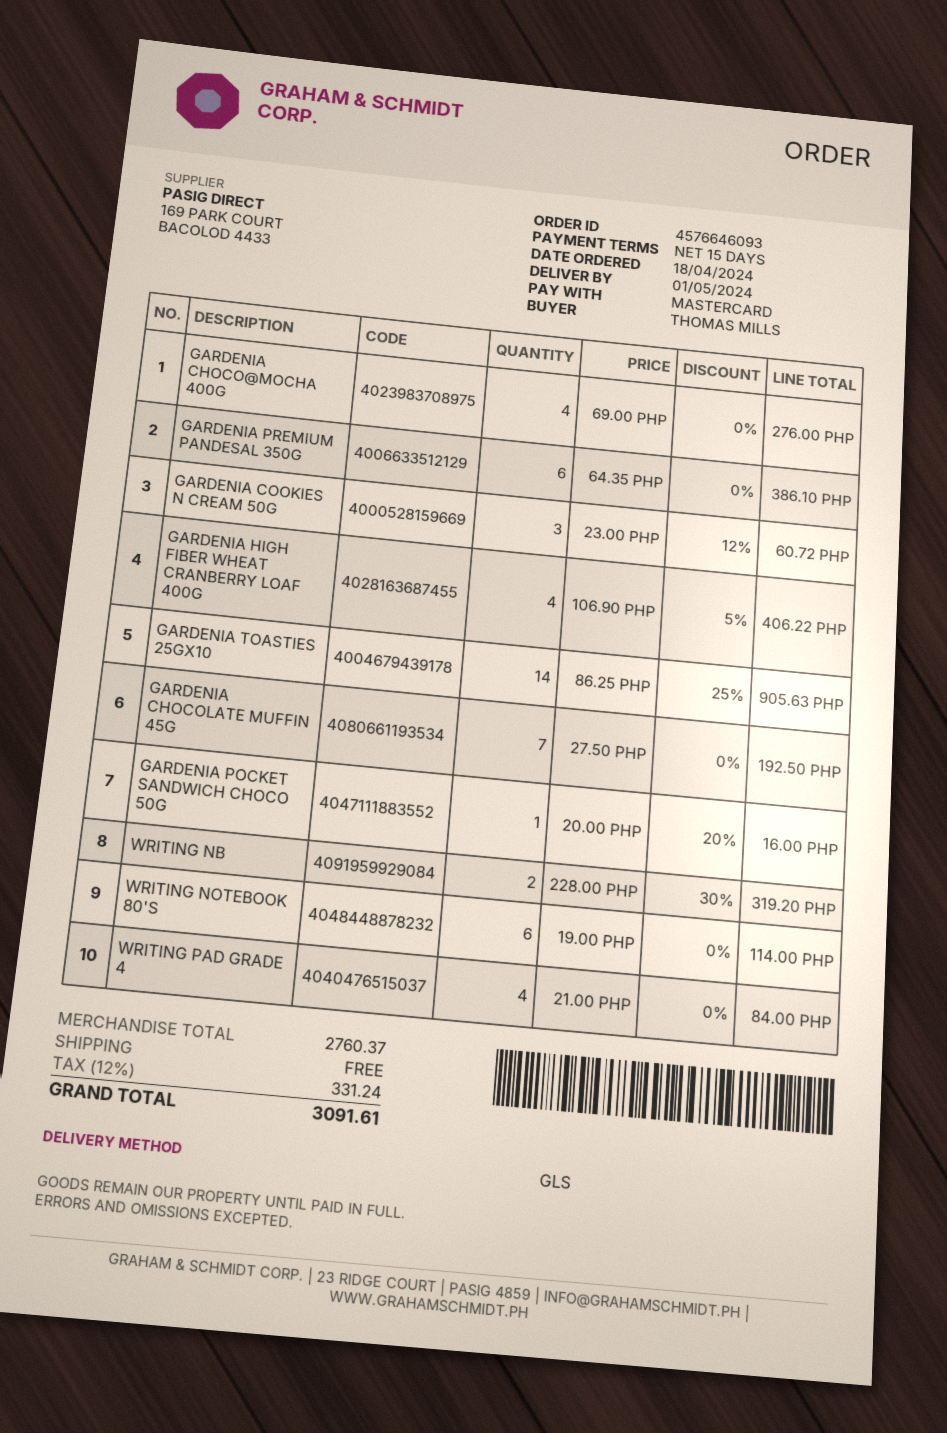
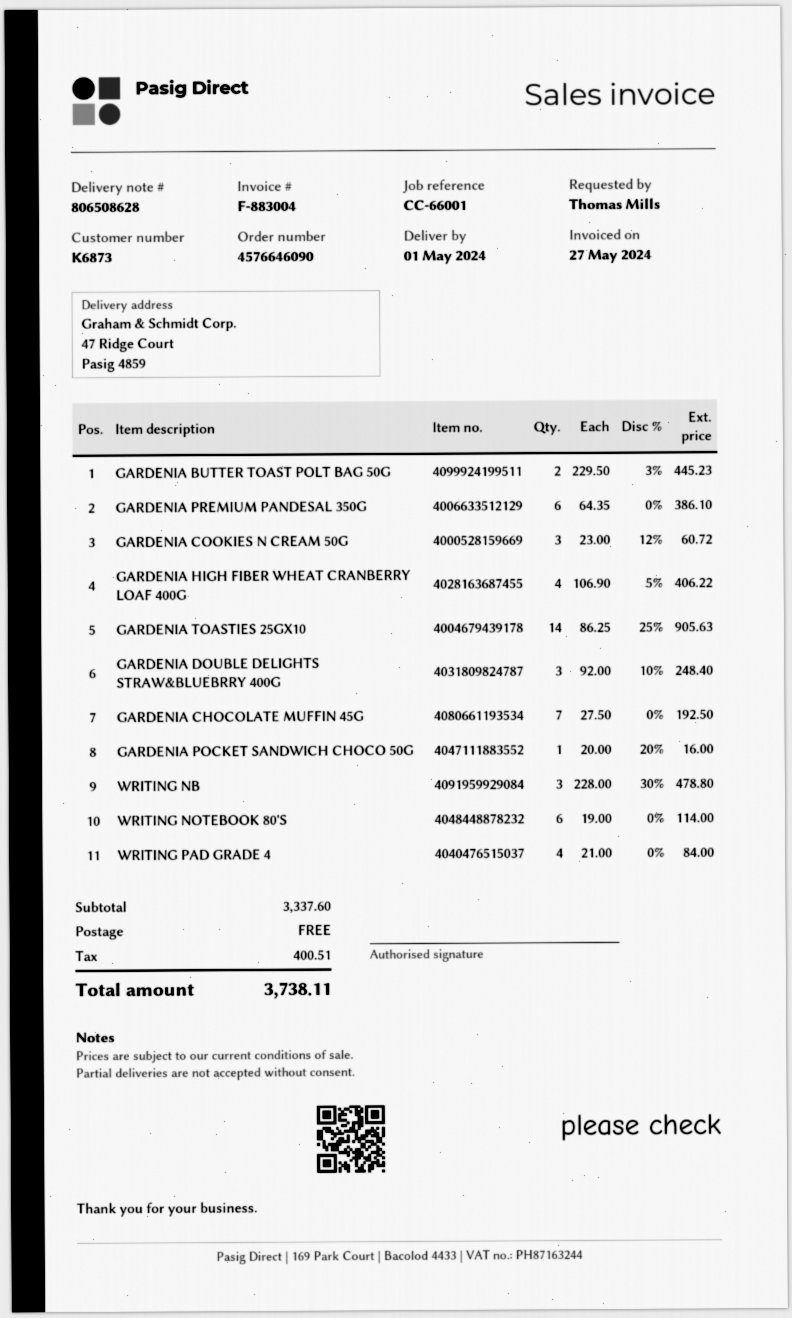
order number: 4576646093 -> 4576646090
GARDENIA CHOCO@MOCHA 400G: 4 x 69.00 = 276.00 -> none
WRITING NB: 2 x 228.00 - 30% = 319.20 -> 3 x 228.00 - 30% = 478.80
GARDENIA BUTTER TOAST POLT BAG 50G: none -> 2 x 229.50 - 3% = 445.23
GARDENIA DOUBLE DELIGHTS STRAW&BLUEBRRY 400G: none -> 3 x 92.00 - 10% = 248.40
subtotal: 2760.37 -> 3337.60
tax: 331.24 -> 400.51
total: 3091.61 -> 3738.11

